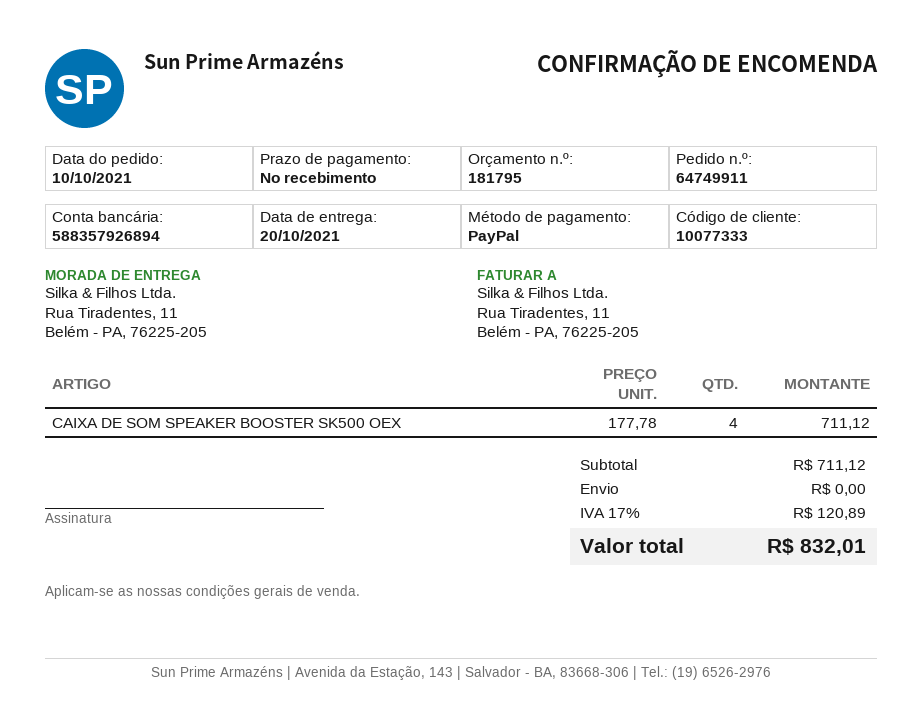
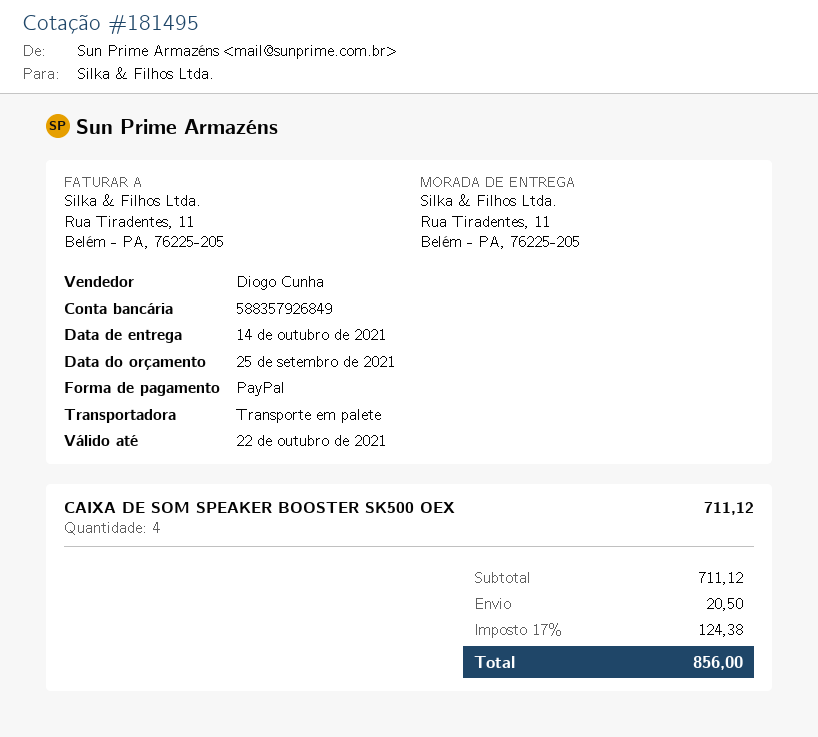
quote number: 181795 -> 181495
delivery date: 2021-10-20 -> 2021-10-14
bank account: 588357926894 -> 588357926849
shipping: 0.00 -> 20.50
tax: 17% = 120.89 -> 17% = 124.38
total: 832.01 -> 856.00

